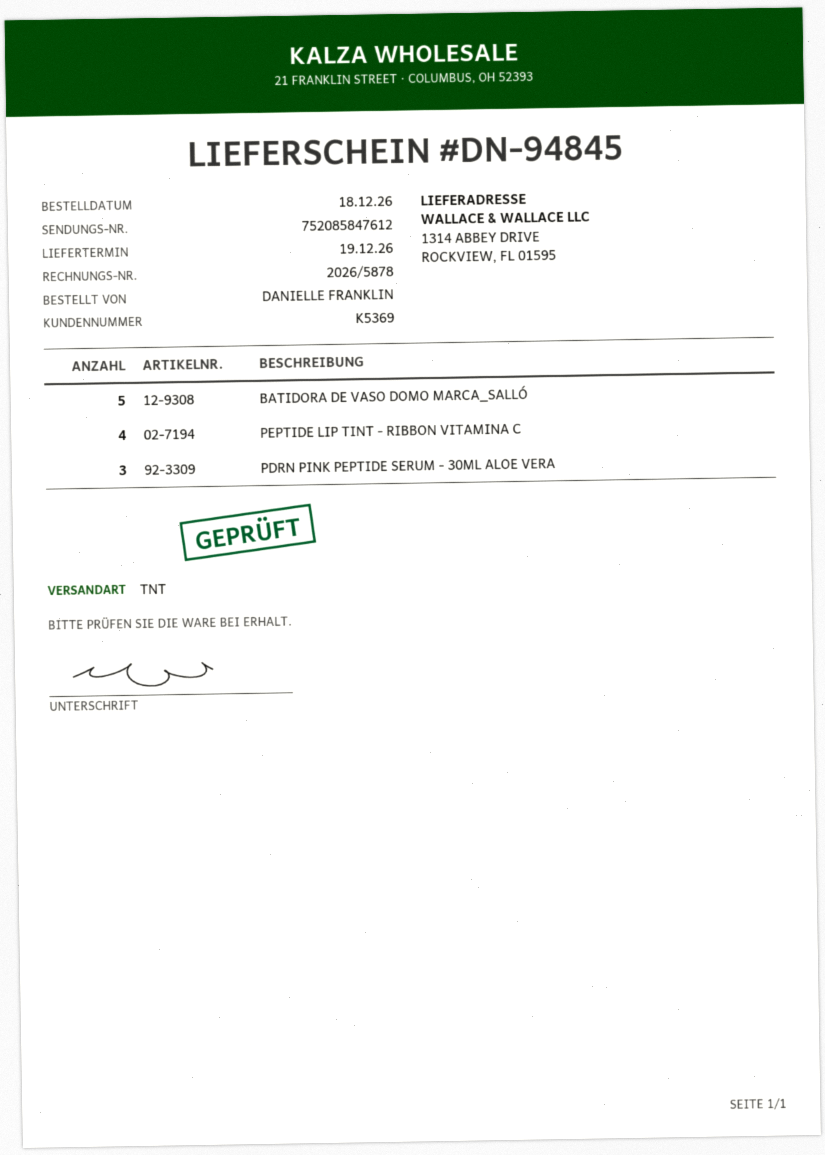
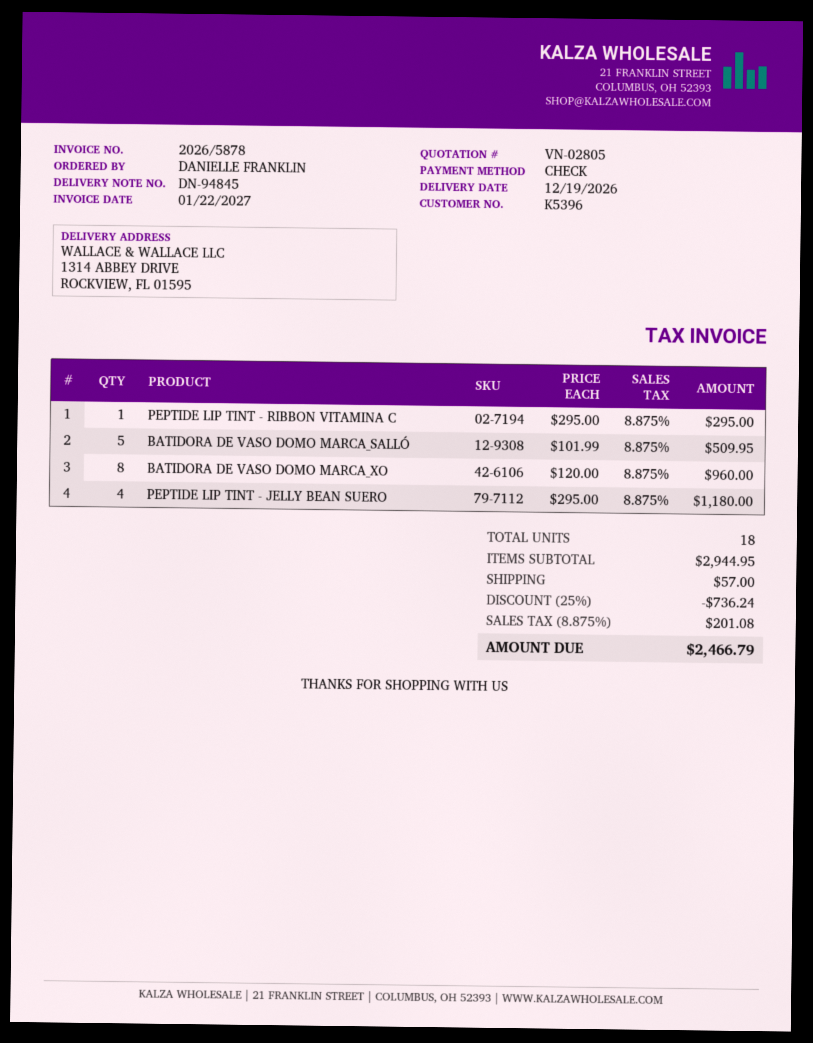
customer number: K5369 -> K5396
PEPTIDE LIP TINT - RIBBON VITAMINA C: 4 -> 1
PDRN PINK PEPTIDE SERUM - 30ML ALOE VERA: 3 -> none
BATIDORA DE VASO DOMO MARCA_XO: none -> 8
PEPTIDE LIP TINT - JELLY BEAN SUERO: none -> 4

